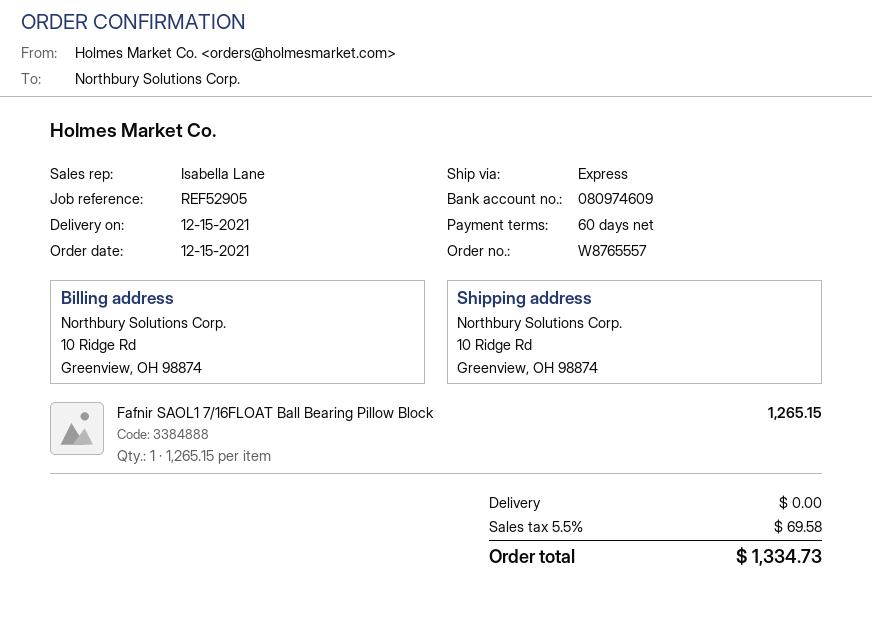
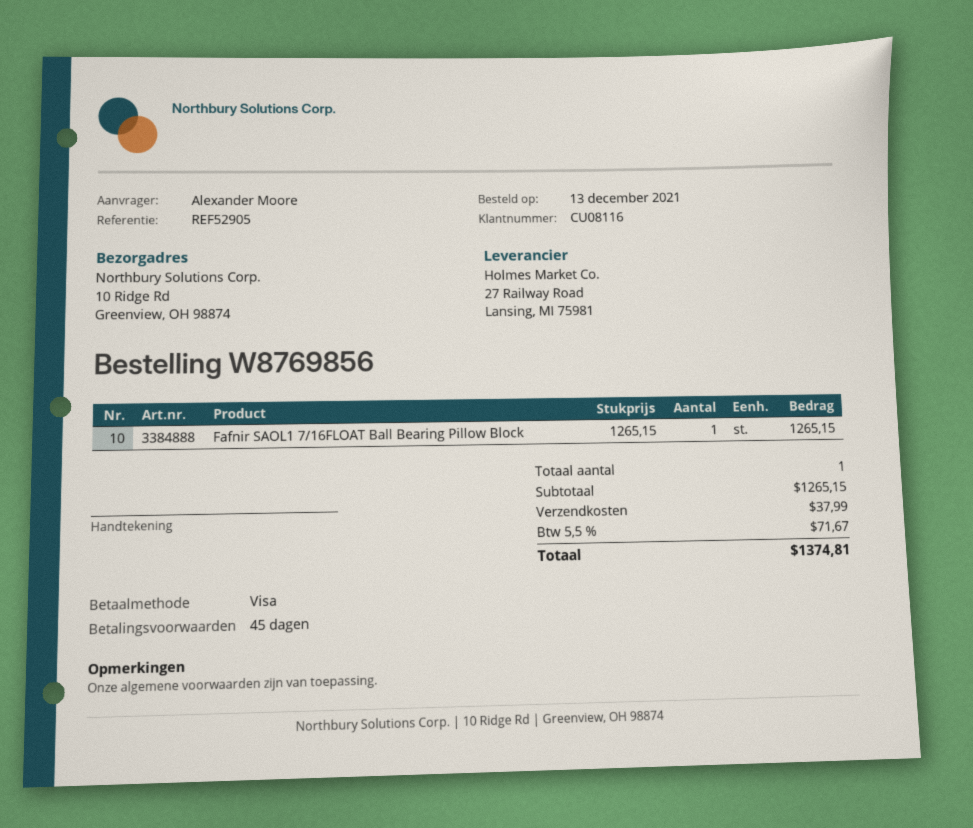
order number: W8765557 -> W8769856
order date: 2021-12-15 -> 2021-12-13
payment terms: 60 days -> 45 days
shipping: 0.00 -> 37.99
tax: 5.5% = 69.58 -> 5.5% = 71.67
total: 1334.73 -> 1374.81

